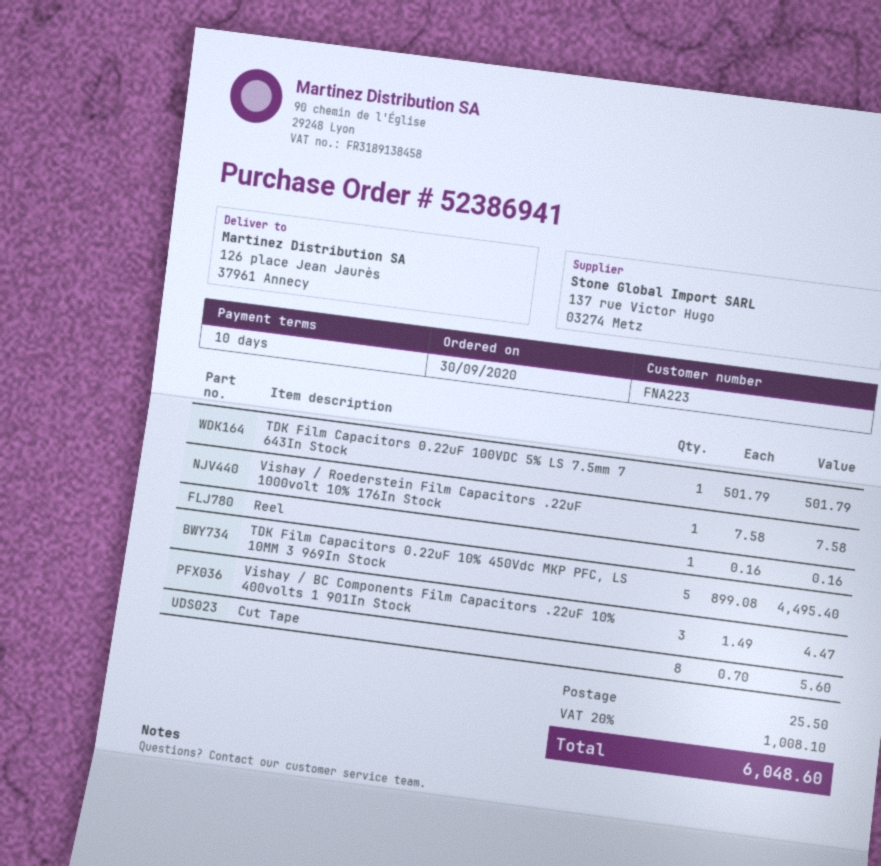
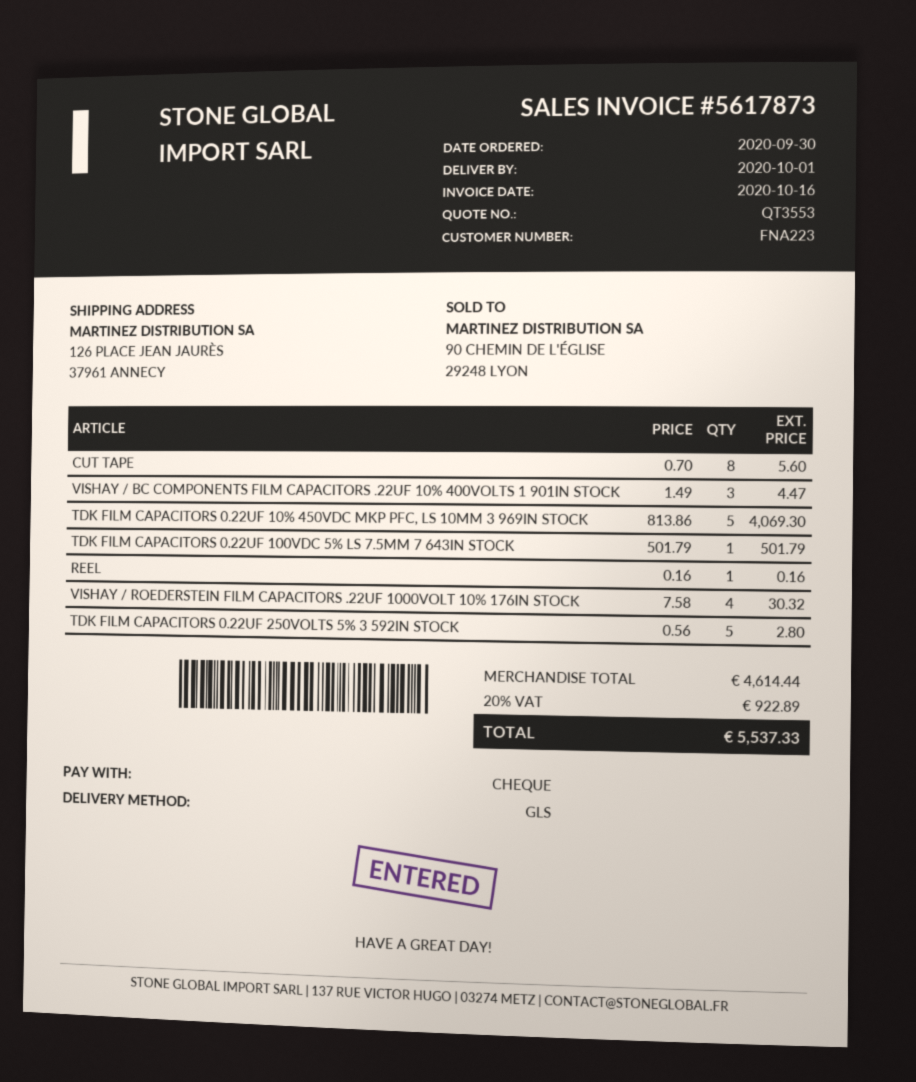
Vishay / Roederstein Film Capacitors .22uF 1000volt 10% 176In Stock: 1 x 7.58 = 7.58 -> 4 x 7.58 = 30.32
TDK Film Capacitors 0.22uF 10% 450Vdc MKP PFC, LS 10MM 3 969In Stock: 5 x 899.08 = 4495.40 -> 5 x 813.86 = 4069.30
TDK FILM CAPACITORS 0.22UF 250VOLTS 5% 3 592IN STOCK: none -> 5 x 0.56 = 2.80
shipping: 25.50 -> none
tax: 20% = 1008.10 -> 20% = 922.89
total: 6048.60 -> 5537.33

